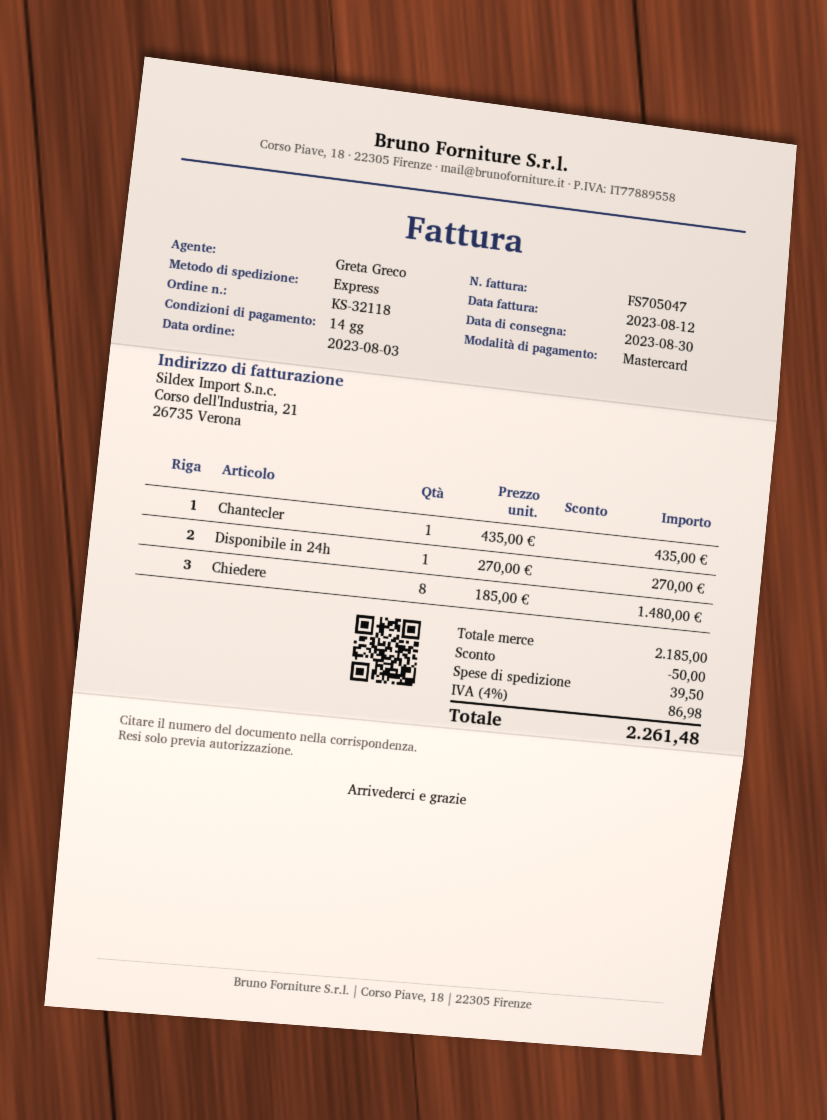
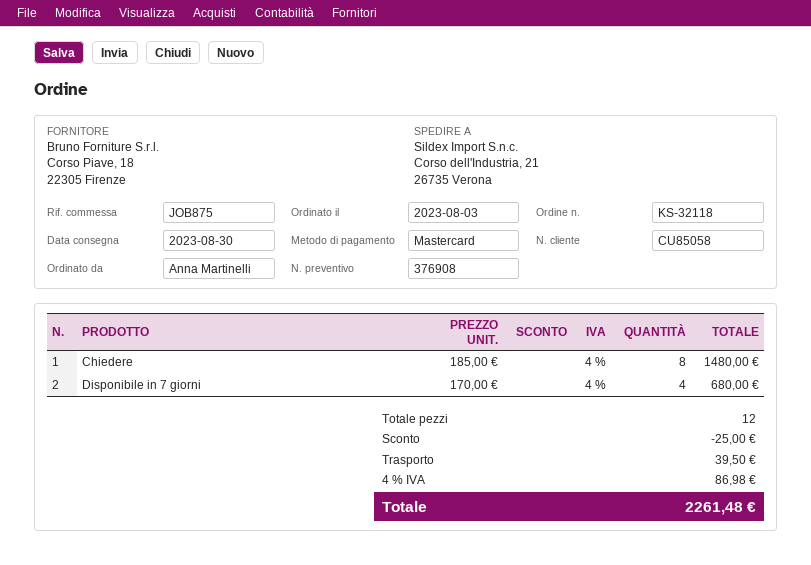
Chantecler: 1 x 435.00 = 435.00 -> none
Disponibile in 24h: 1 x 270.00 = 270.00 -> none
Disponibile in 7 giorni: none -> 4 x 170.00 = 680.00
discount: 50.00 -> 25.00

